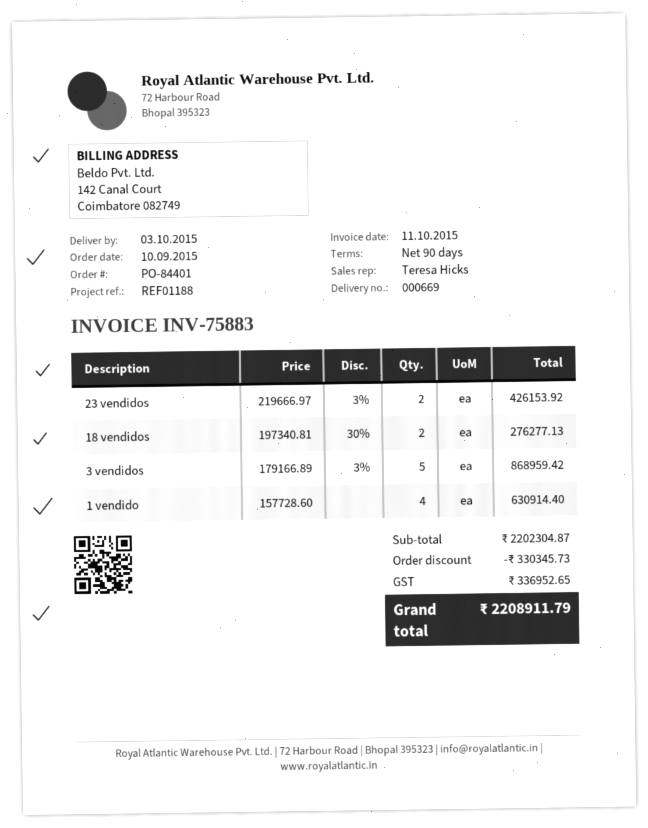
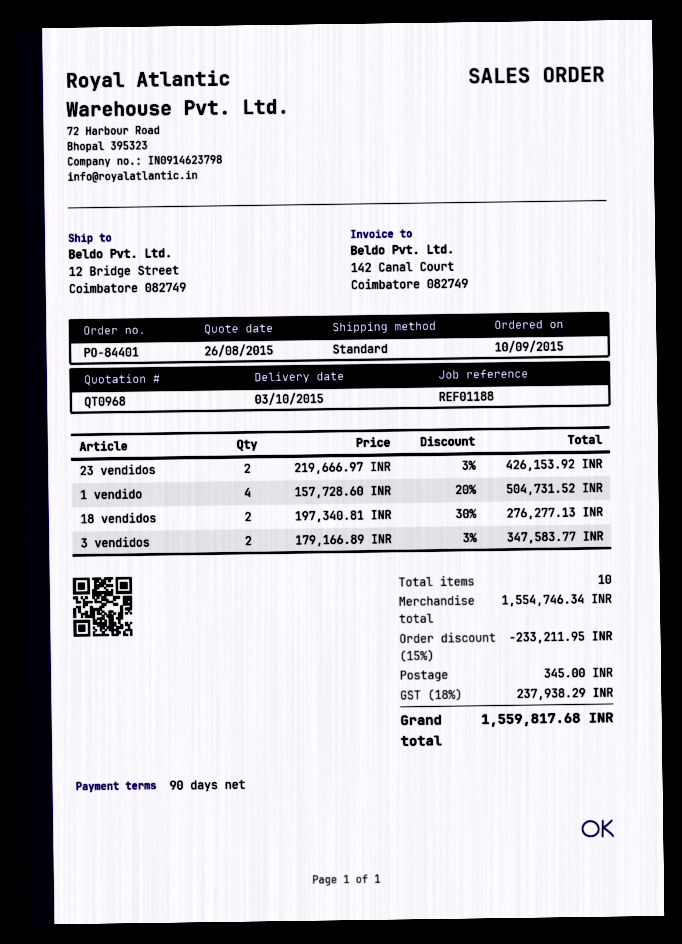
3 vendidos: 5 x 179166.89 - 3% = 868959.42 -> 2 x 179166.89 - 3% = 347583.77
1 vendido: 4 x 157728.60 = 630914.40 -> 4 x 157728.60 - 20% = 504731.52
subtotal: 2202304.87 -> 1554746.34
discount: 330345.73 -> 233211.95
shipping: none -> 345.00
tax: 336952.65 -> 237938.29
total: 2208911.79 -> 1559817.68

